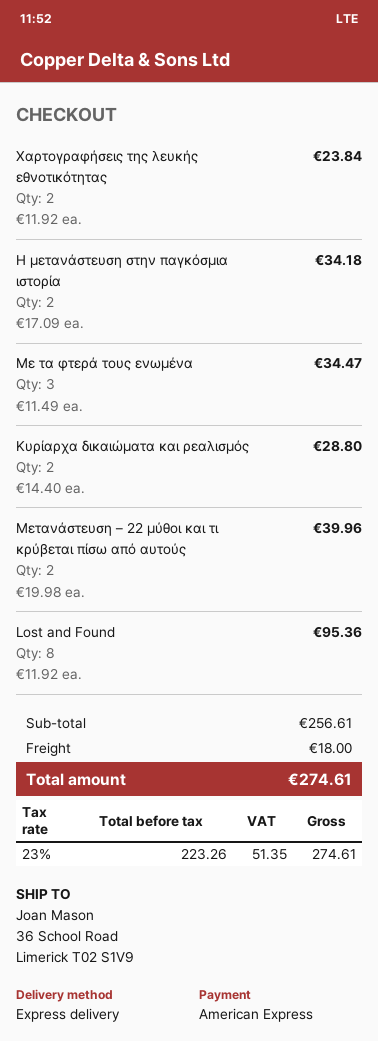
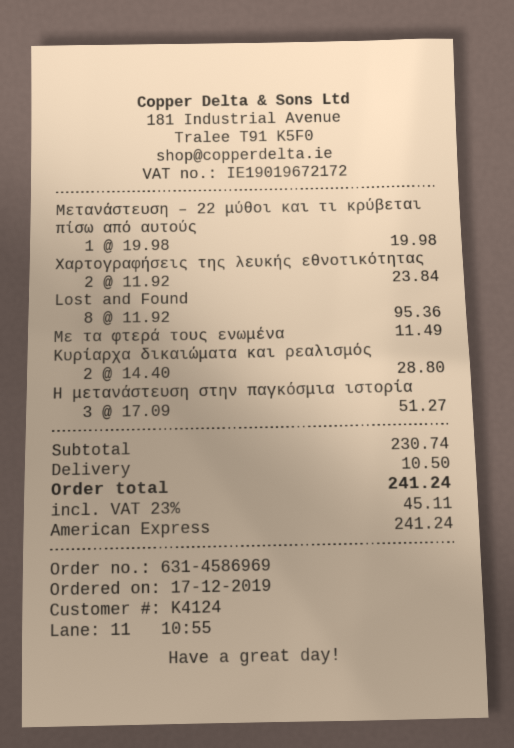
Η μετανάστευση στην παγκόσμια ιστορία: 2 x 17.09 = 34.18 -> 3 x 17.09 = 51.27
Με τα φτερά τους ενωμένα: 3 x 11.49 = 34.47 -> 1 x 11.49 = 11.49
Μετανάστευση – 22 μύθοι και τι κρύβεται πίσω από αυτούς: 2 x 19.98 = 39.96 -> 1 x 19.98 = 19.98
subtotal: 256.61 -> 230.74
shipping: 18.00 -> 10.50
tax: 23% = 51.35 -> 23% = 45.11
total: 274.61 -> 241.24

